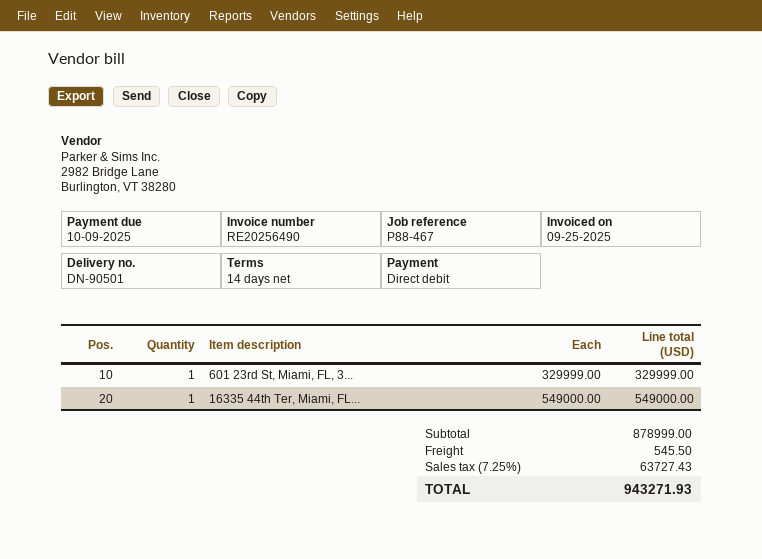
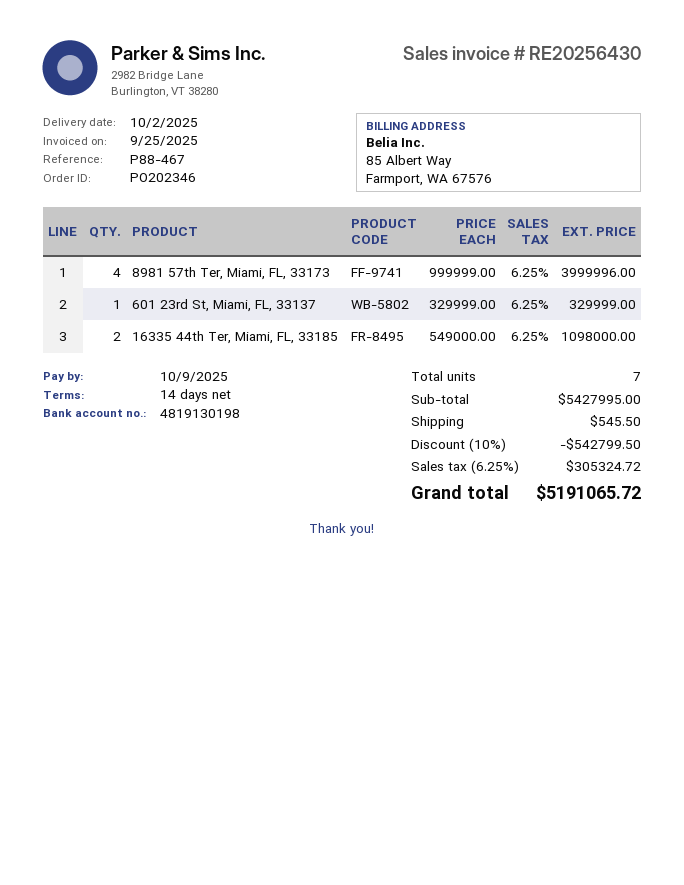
invoice number: RE20256490 -> RE20256430
16335 44th Ter, Miami, FL...: 1 x 549000.00 = 549000.00 -> 2 x 549000.00 = 1098000.00
8981 57th Ter, Miami, FL, 33173: none -> 4 x 999999.00 = 3999996.00
subtotal: 878999.00 -> 5427995.00
discount: none -> 10% = 542799.50
tax: 7.25% = 63727.43 -> 6.25% = 305324.72
total: 943271.93 -> 5191065.72

